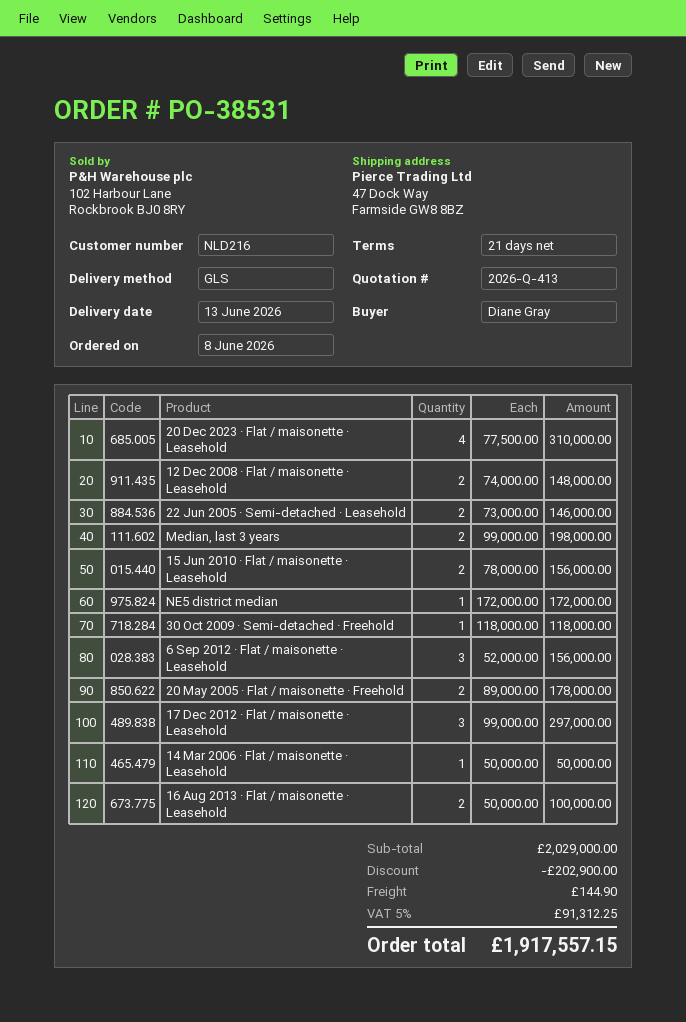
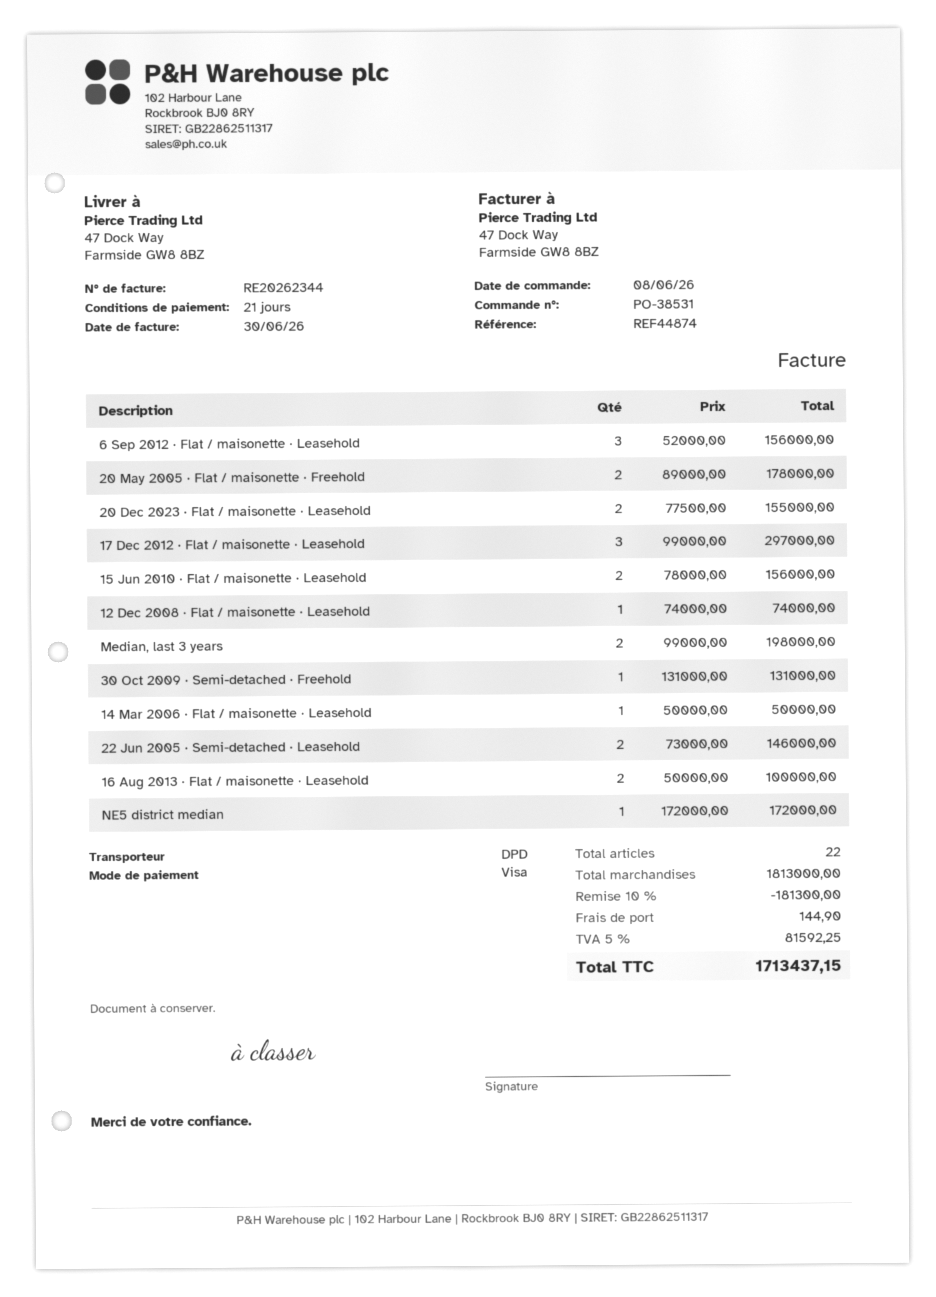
shipping method: GLS -> DPD
20 Dec 2023 · Flat / maisonette · Leasehold: 4 x 77500.00 = 310000.00 -> 2 x 77500.00 = 155000.00
12 Dec 2008 · Flat / maisonette · Leasehold: 2 x 74000.00 = 148000.00 -> 1 x 74000.00 = 74000.00
30 Oct 2009 · Semi-detached · Freehold: 1 x 118000.00 = 118000.00 -> 1 x 131000.00 = 131000.00
subtotal: 2029000.00 -> 1813000.00
discount: 202900.00 -> 181300.00
tax: 5% = 91312.25 -> 5% = 81592.25
total: 1917557.15 -> 1713437.15

